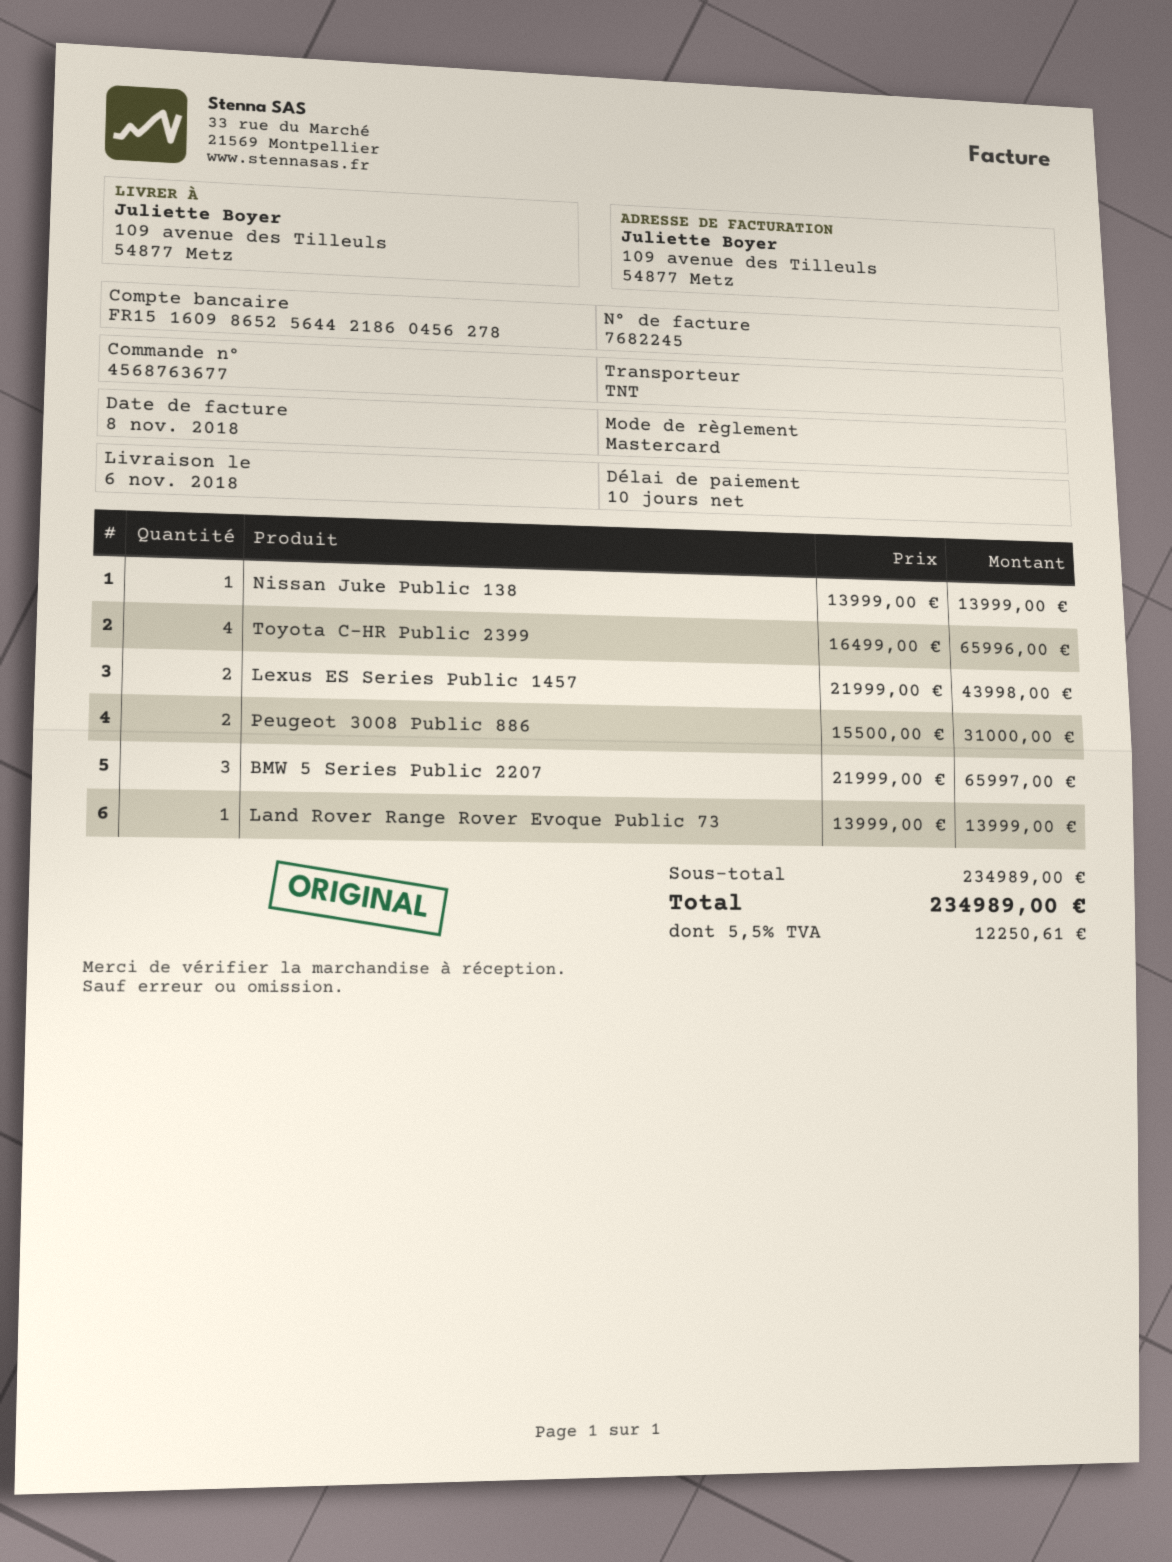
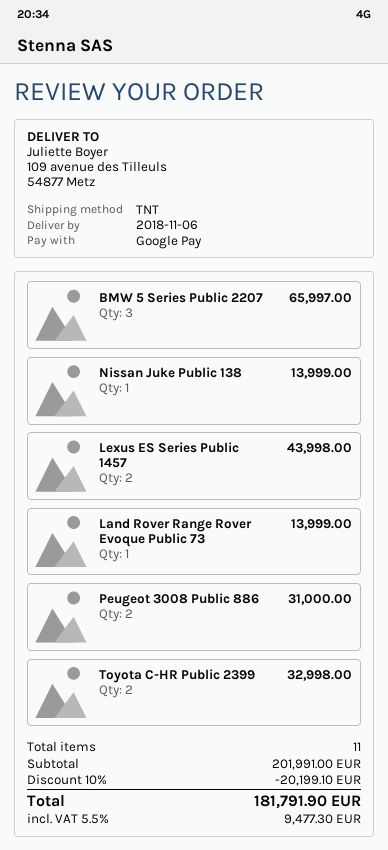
payment method: Mastercard -> Google Pay
Toyota C-HR Public 2399: 4 for 65996.00 -> 2 for 32998.00
subtotal: 234989.00 -> 201991.00
discount: none -> 10% = 20199.10
tax: 5.5% = 12250.61 -> 5.5% = 9477.30
total: 234989.00 -> 181791.90

